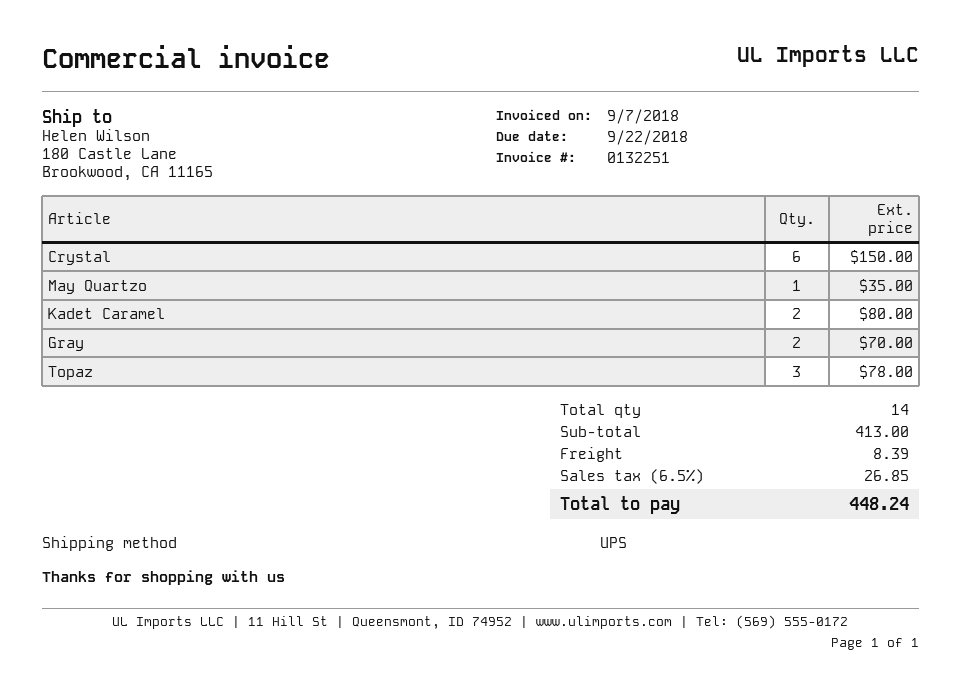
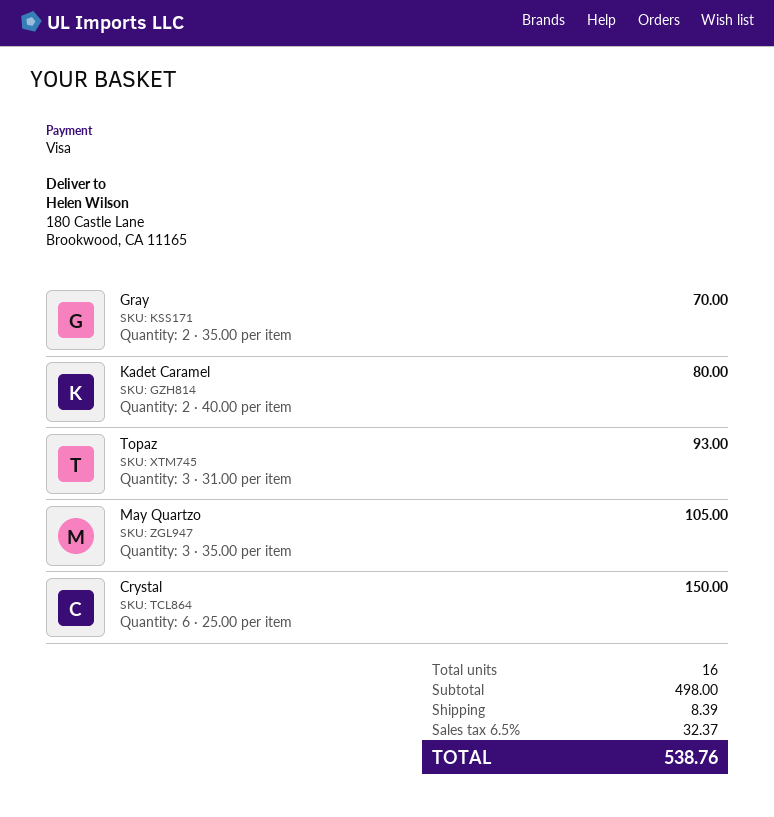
May Quartzo: 1 for 35.00 -> 3 for 105.00
Topaz: 3 for 78.00 -> 3 for 93.00
total quantity: 14 -> 16
subtotal: 413.00 -> 498.00
tax: 6.5% = 26.85 -> 6.5% = 32.37
total: 448.24 -> 538.76

